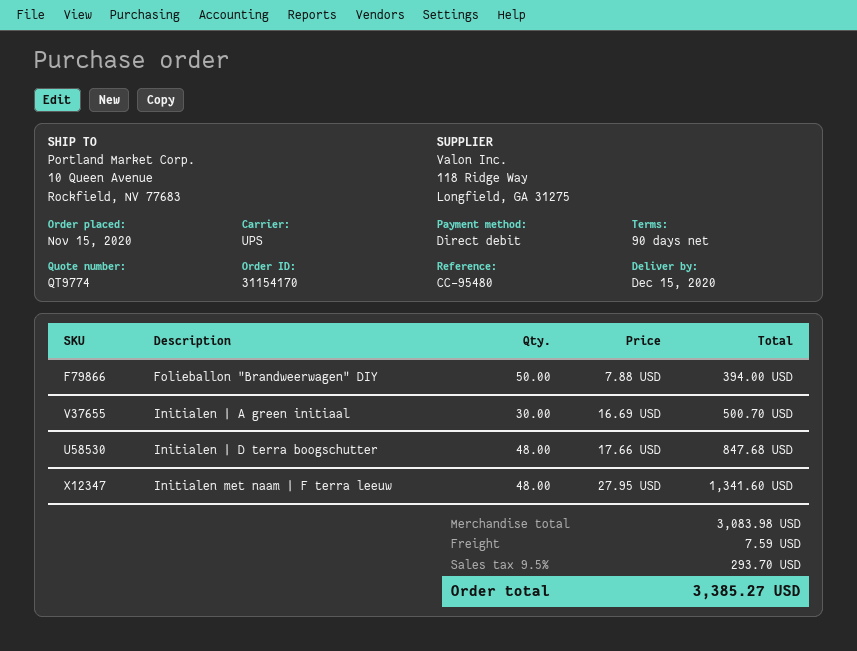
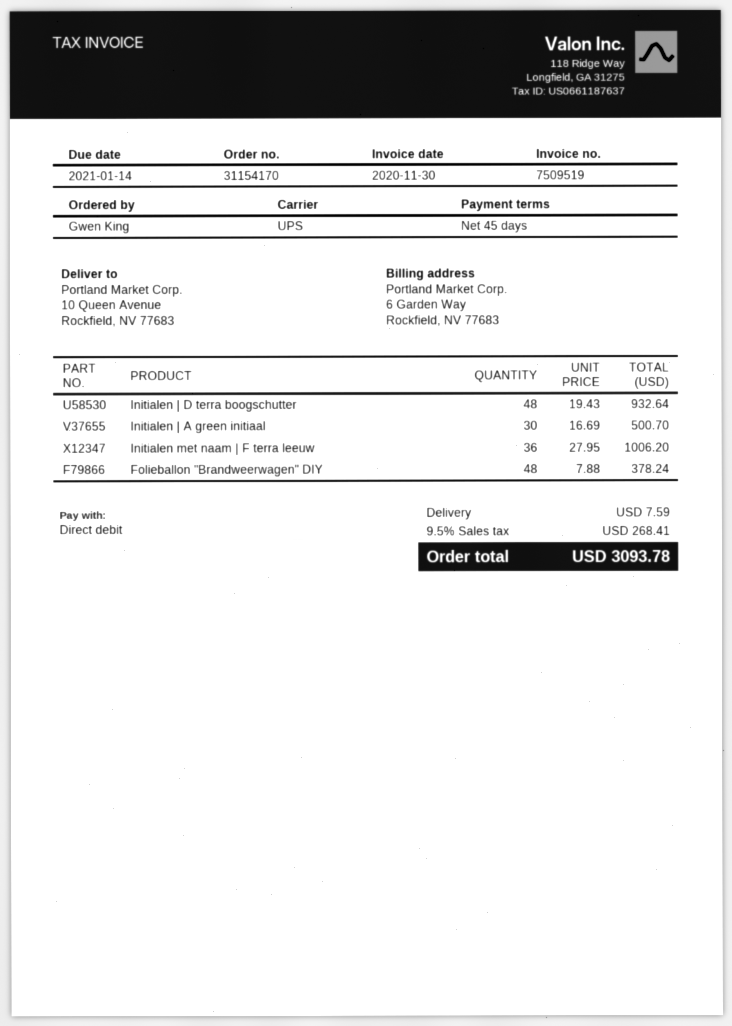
payment terms: 90 days -> 45 days
Folieballon "Brandweerwagen" DIY: 50 x 7.88 = 394.00 -> 48 x 7.88 = 378.24
Initialen | D terra boogschutter: 48 x 17.66 = 847.68 -> 48 x 19.43 = 932.64
Initialen met naam | F terra leeuw: 48 x 27.95 = 1341.60 -> 36 x 27.95 = 1006.20
tax: 9.5% = 293.70 -> 9.5% = 268.41
total: 3385.27 -> 3093.78

